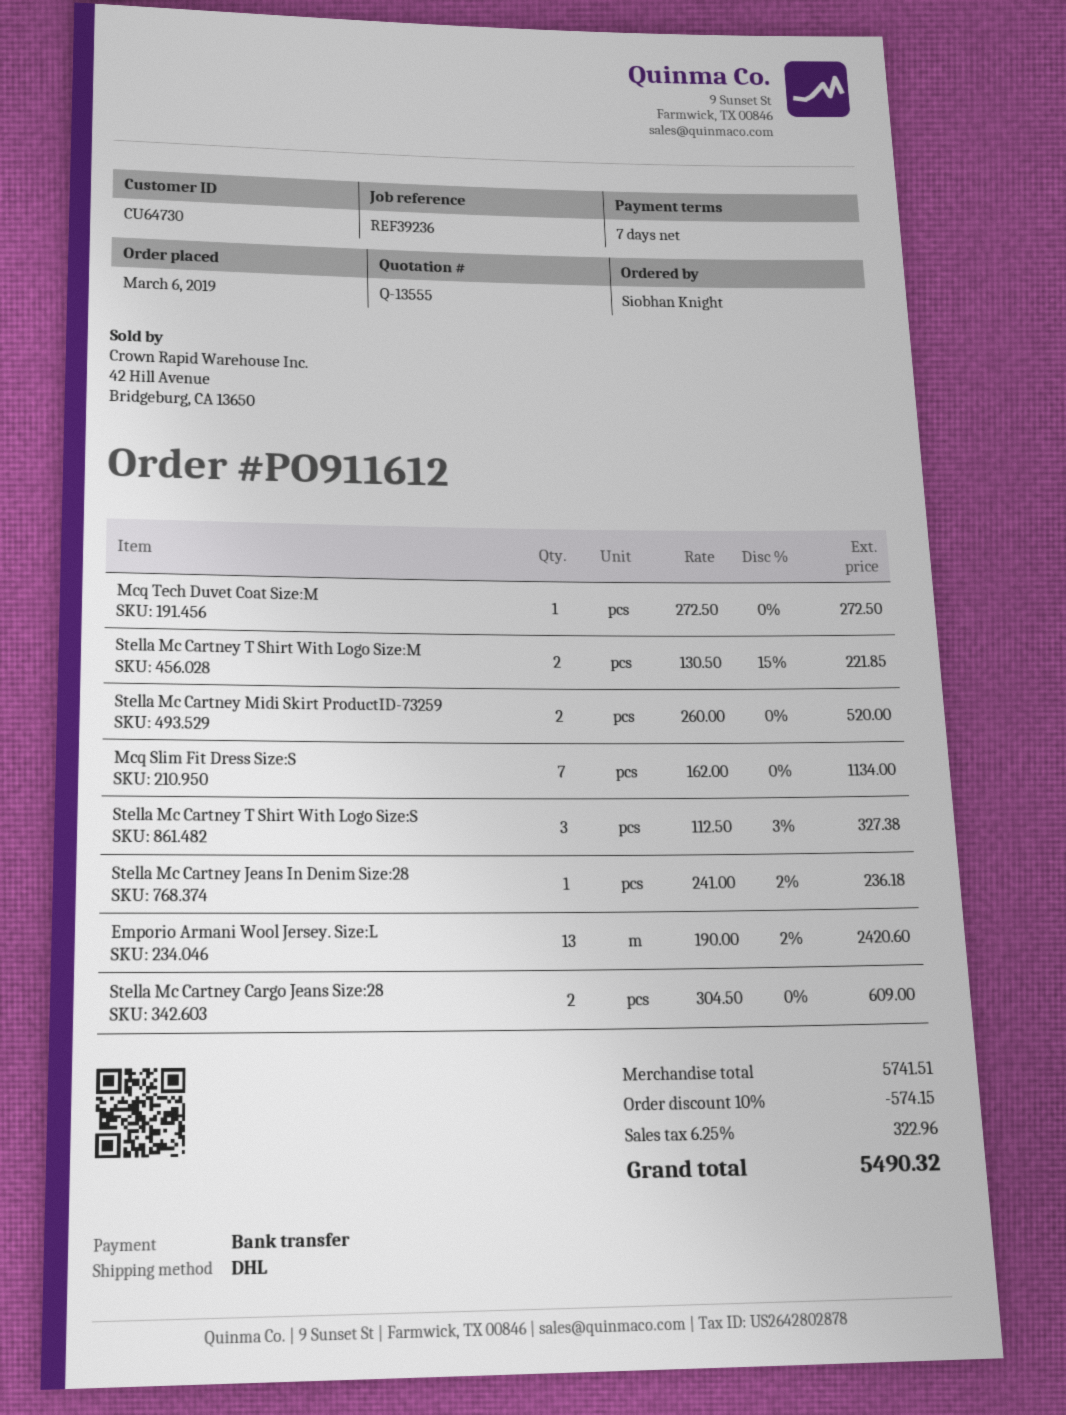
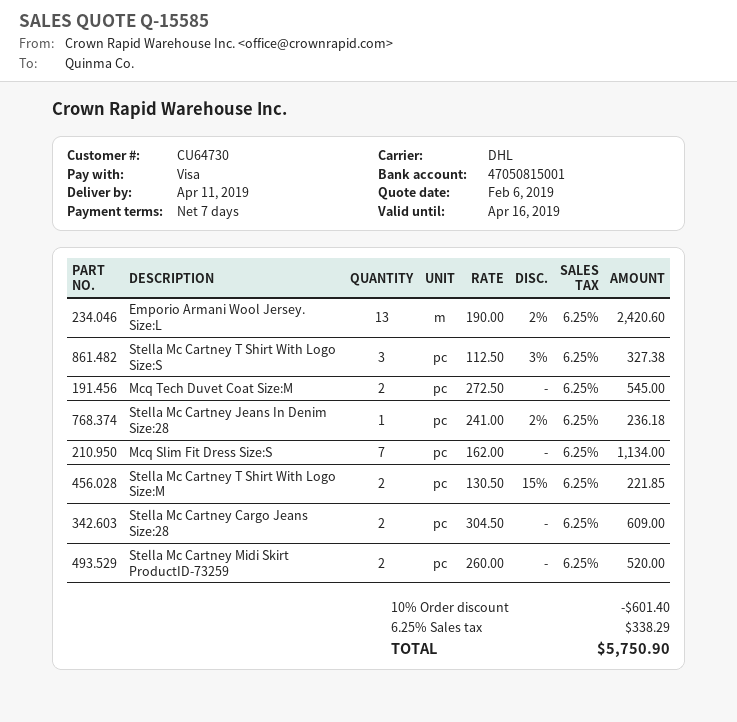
quote number: Q-13555 -> Q-15585
payment method: bank transfer -> Visa
Mcq Tech Duvet Coat Size:M: 1 x 272.50 = 272.50 -> 2 x 272.50 = 545.00
discount: 10% = 574.15 -> 10% = 601.40
tax: 6.25% = 322.96 -> 6.25% = 338.29
total: 5490.32 -> 5750.90

